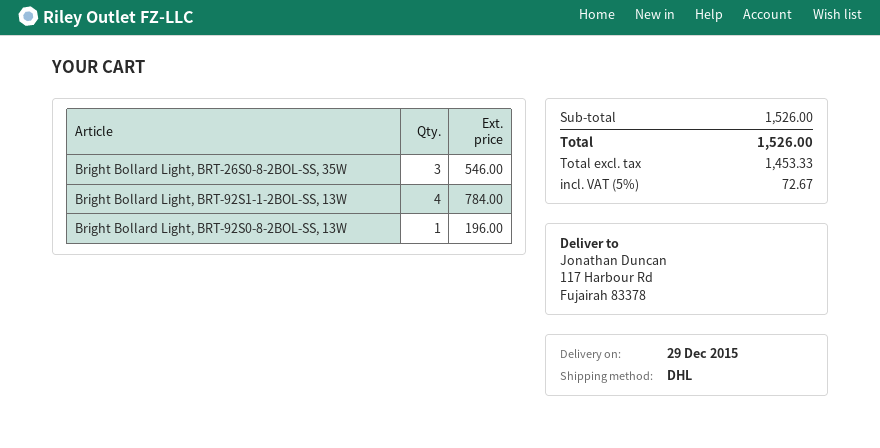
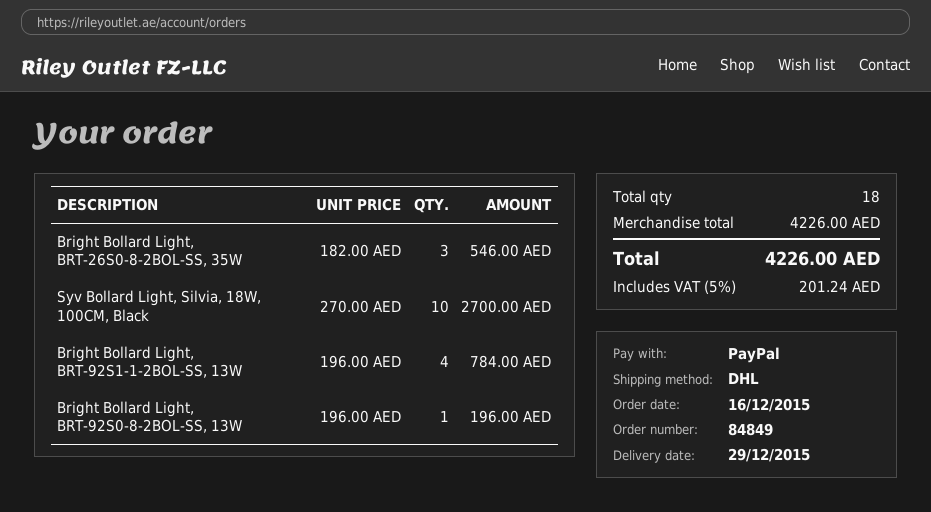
Syv Bollard Light, Silvia, 18W, 100CM, Black: none -> 10 for 2700.00
subtotal: 1526.00 -> 4226.00
tax: 5% = 72.67 -> 5% = 201.24
total: 1526.00 -> 4226.00

